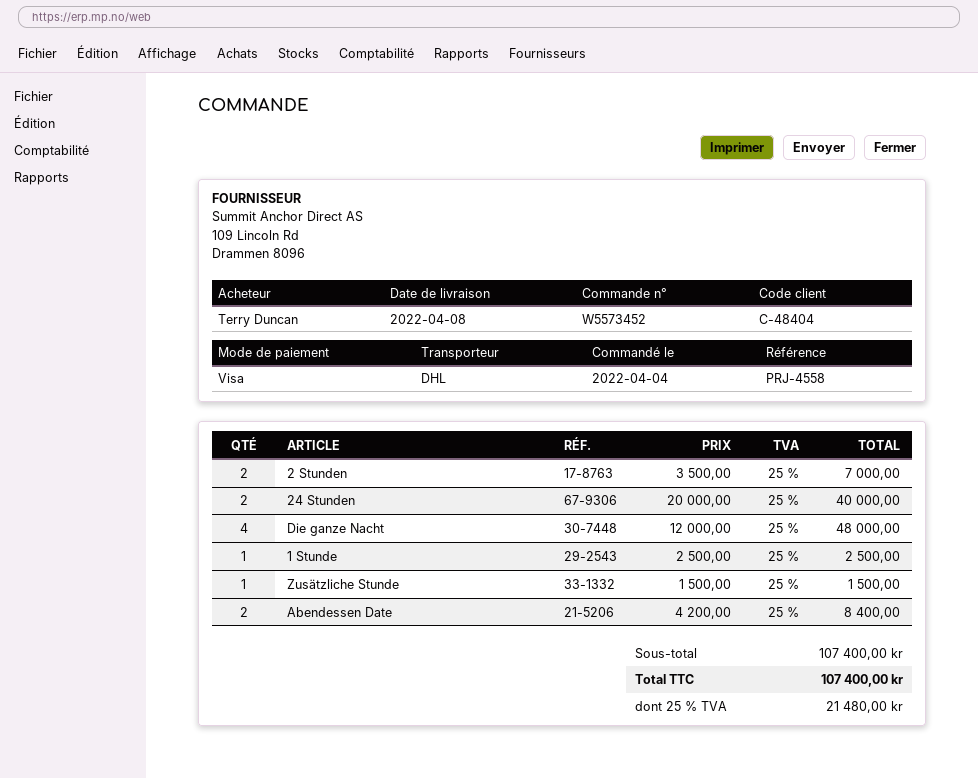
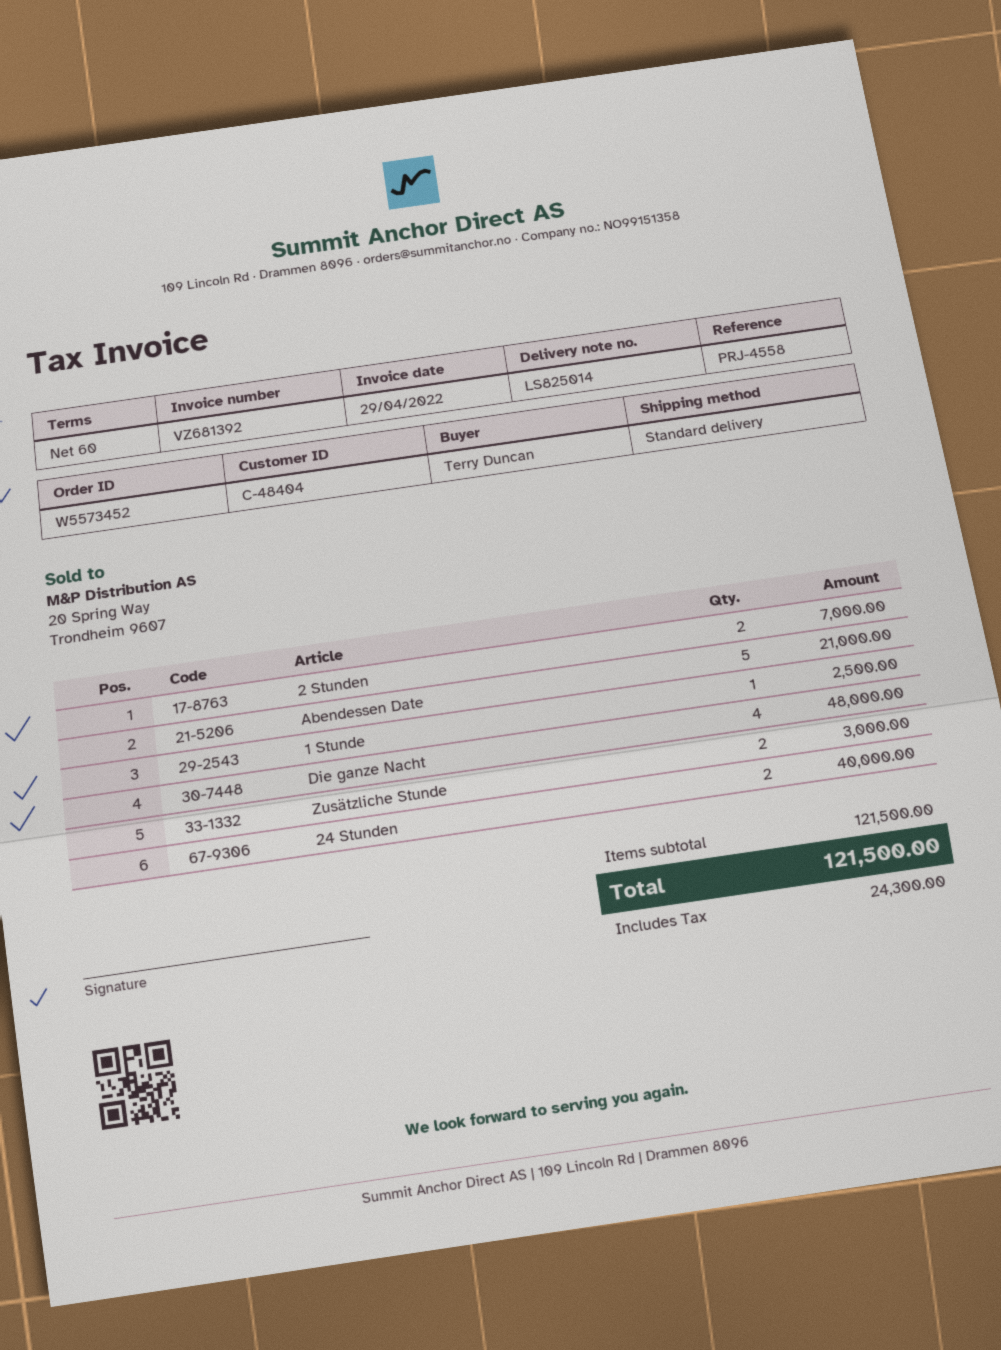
shipping method: DHL -> standard
Zusätzliche Stunde: 1 for 1500.00 -> 2 for 3000.00
Abendessen Date: 2 for 8400.00 -> 5 for 21000.00
subtotal: 107400.00 -> 121500.00
tax: 21480.00 -> 24300.00
total: 107400.00 -> 121500.00

